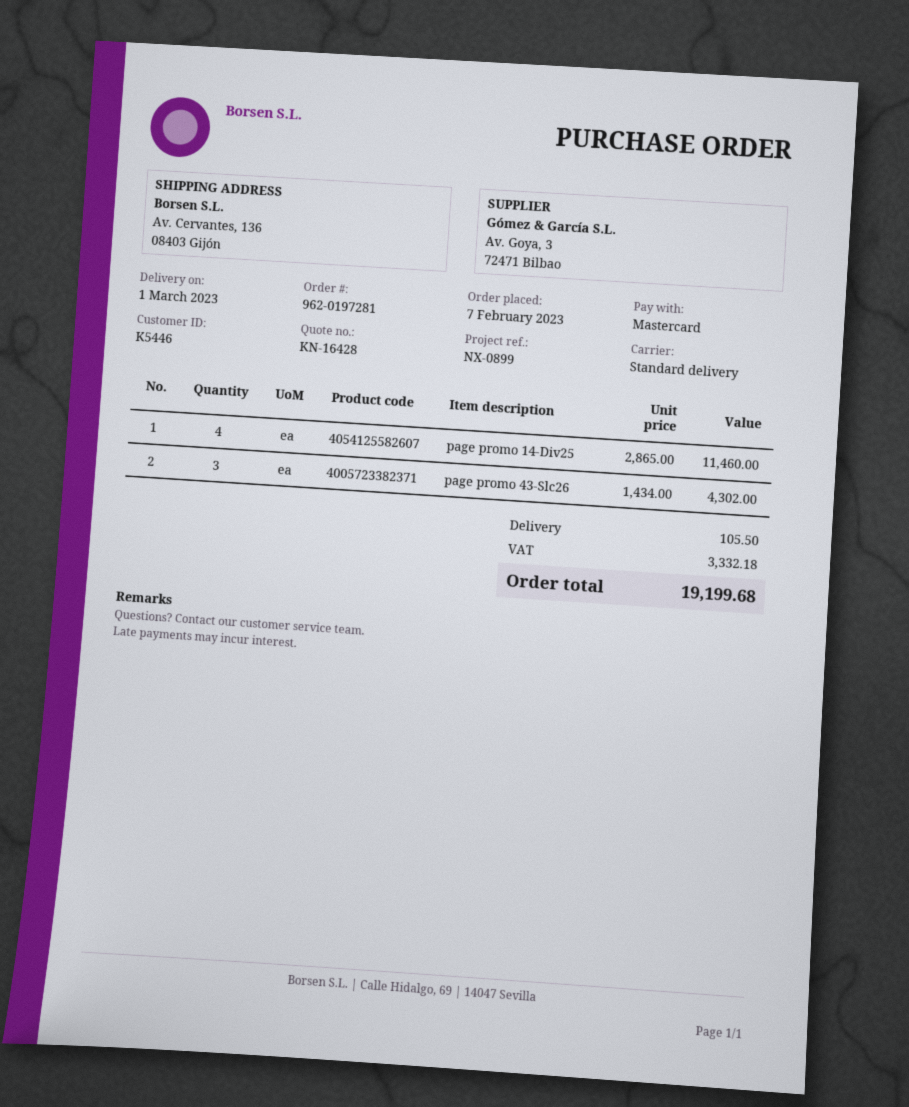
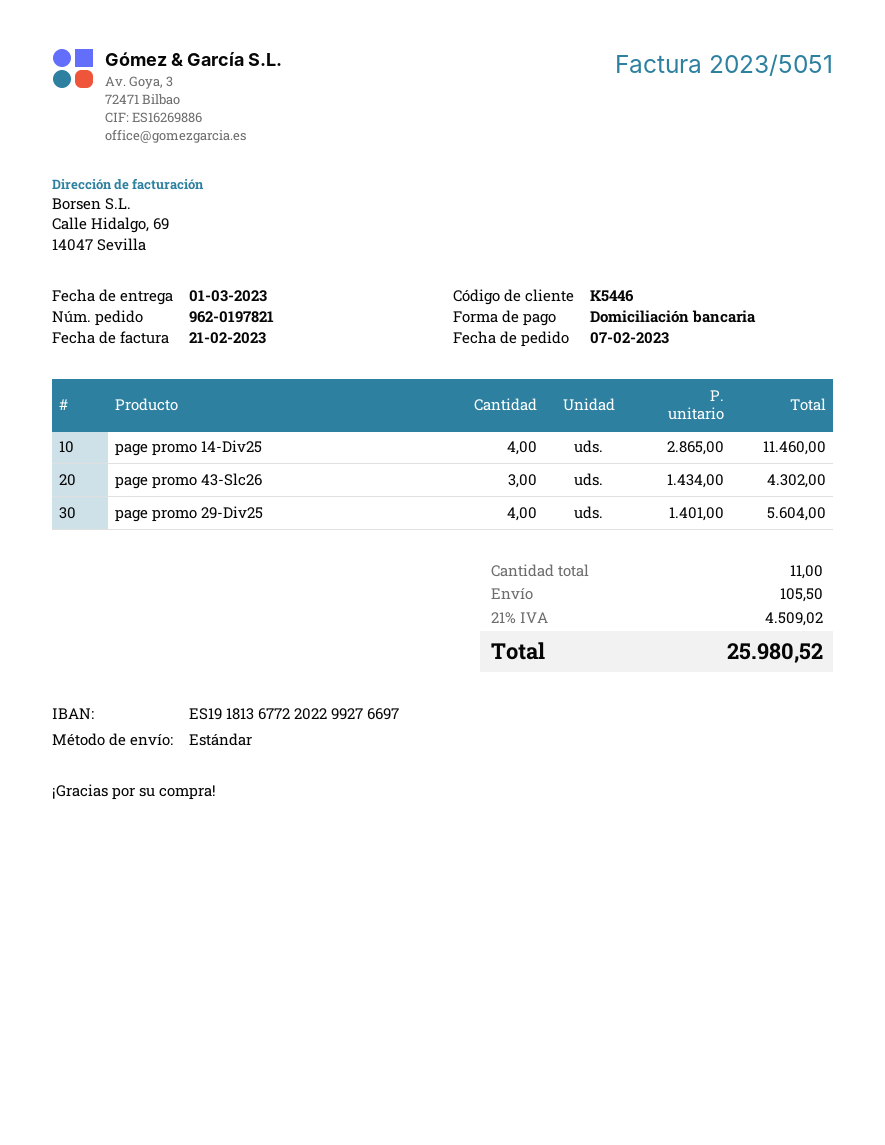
order number: 962-0197281 -> 962-0197821
payment method: Mastercard -> direct debit
page promo 29-Div25: none -> 4 x 1401.00 = 5604.00
tax: 3332.18 -> 4509.02
total: 19199.68 -> 25980.52

